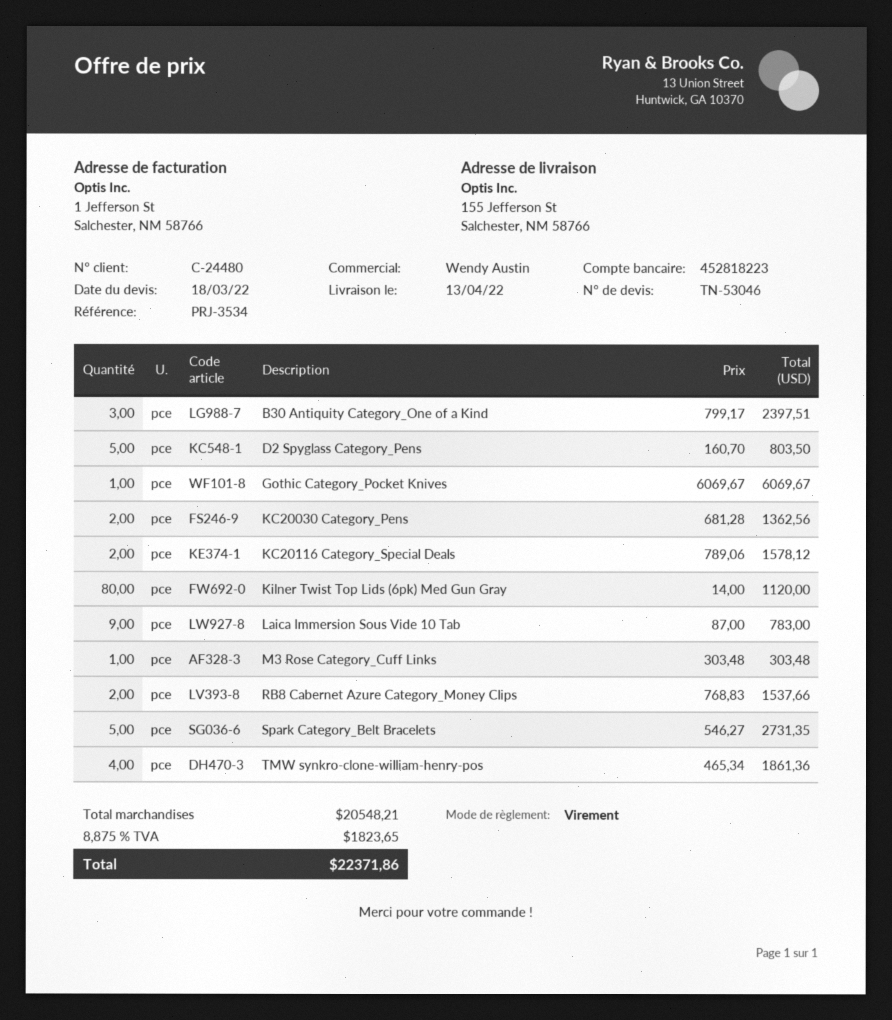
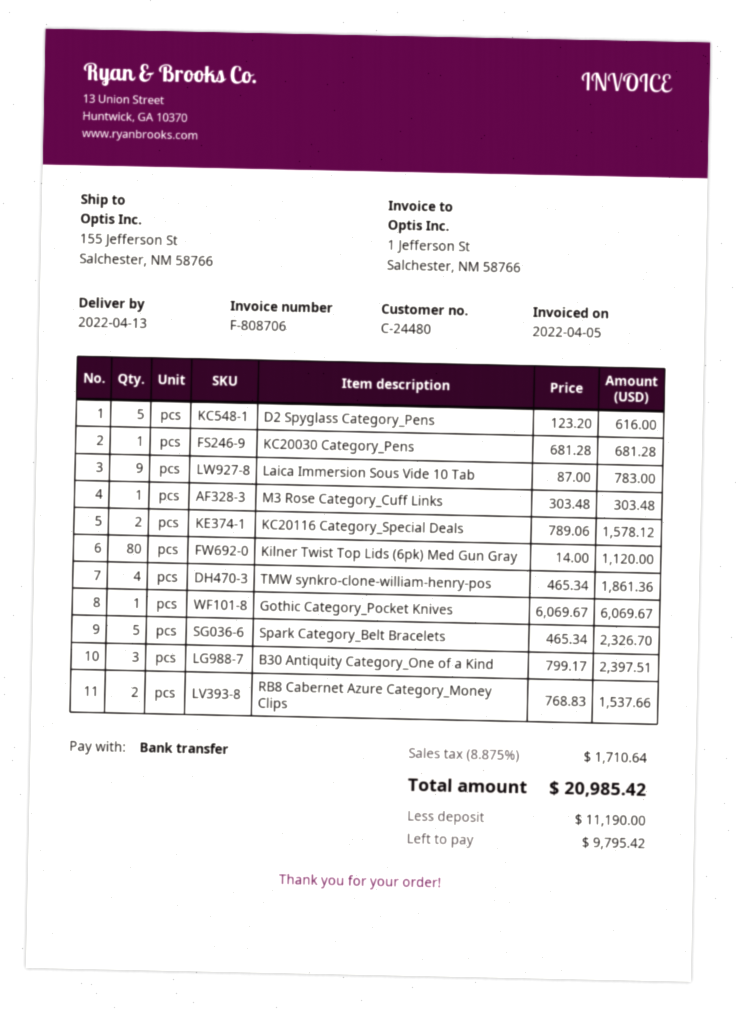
D2 Spyglass Category_Pens: 5 x 160.70 = 803.50 -> 5 x 123.20 = 616.00
KC20030 Category_Pens: 2 x 681.28 = 1362.56 -> 1 x 681.28 = 681.28
Spark Category_Belt Bracelets: 5 x 546.27 = 2731.35 -> 5 x 465.34 = 2326.70
tax: 8.875% = 1823.65 -> 8.875% = 1710.64
total: 22371.86 -> 20985.42

